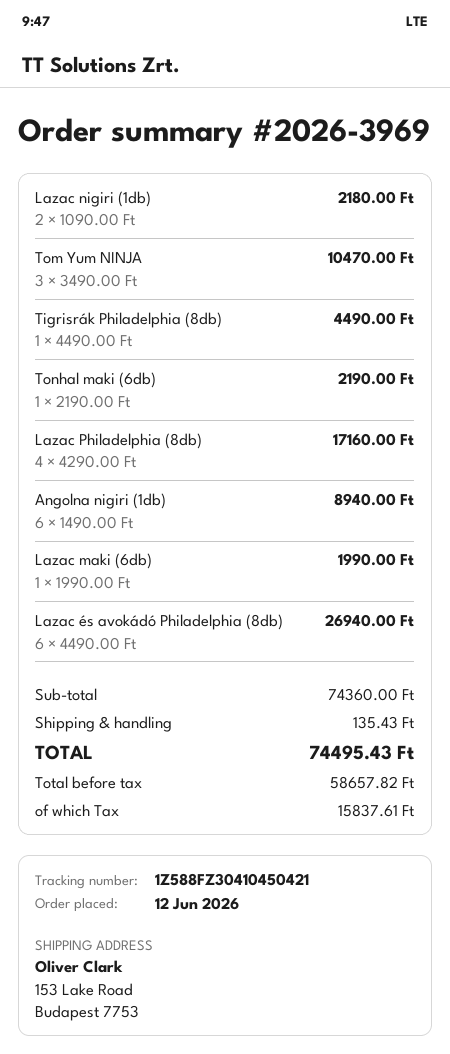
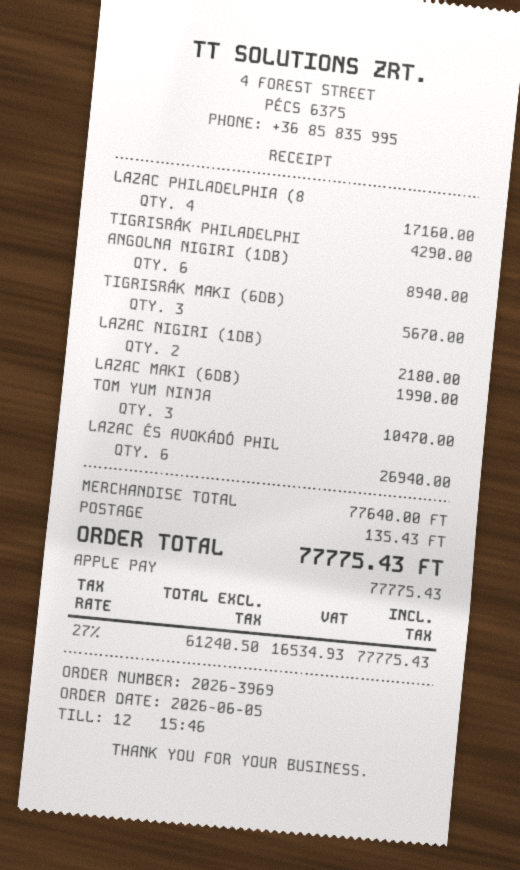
order date: 2026-06-12 -> 2026-06-05
Tigrisrák Philadelphia (8db): 1 for 4490.00 -> 1 for 4290.00
Tonhal maki (6db): 1 for 2190.00 -> none
TIGRISRÁK MAKI (6DB): none -> 3 for 5670.00
subtotal: 74360.00 -> 77640.00
net: 58657.82 -> 61240.50
tax: 15837.61 -> 16534.93
total: 74495.43 -> 77775.43

